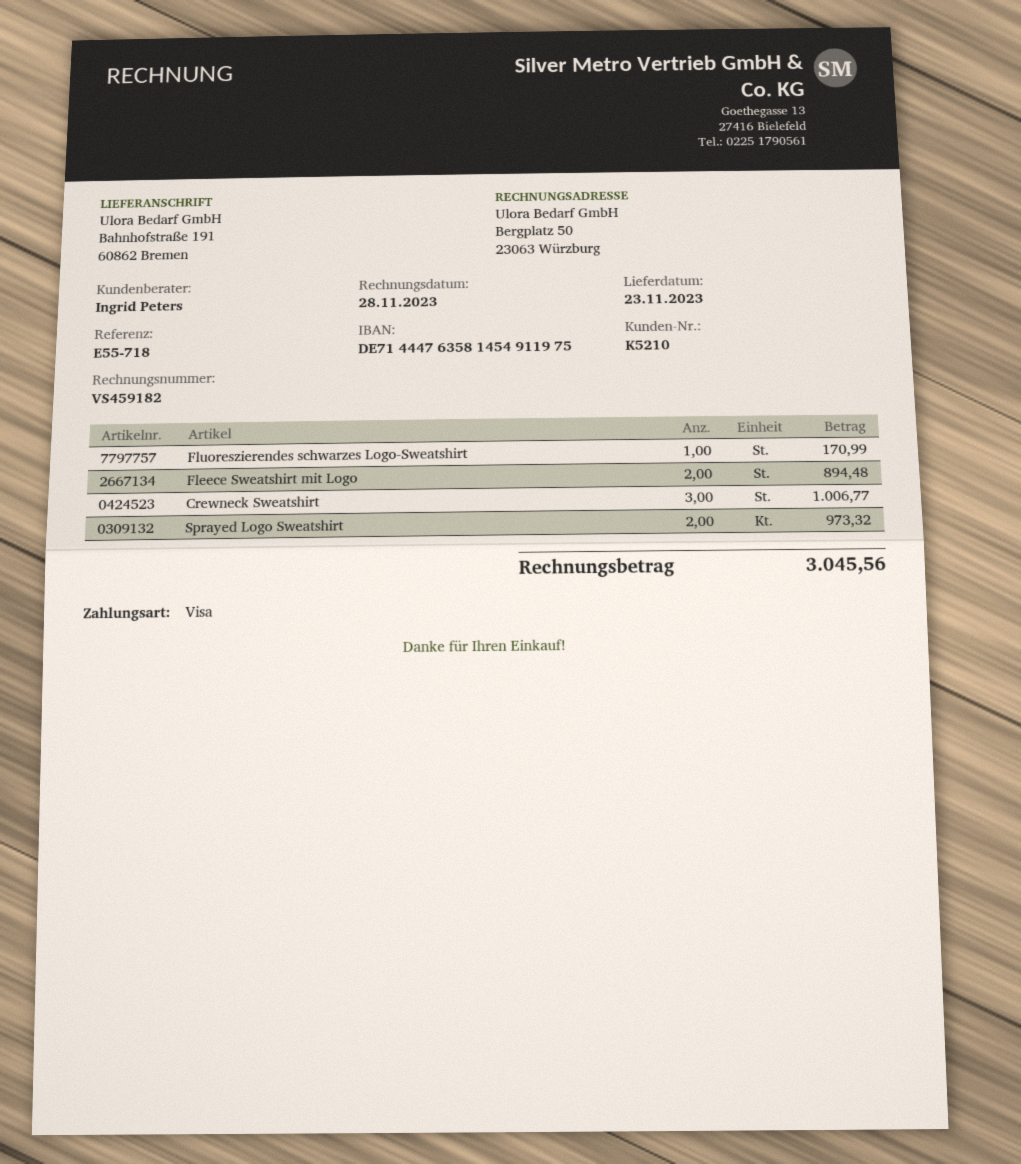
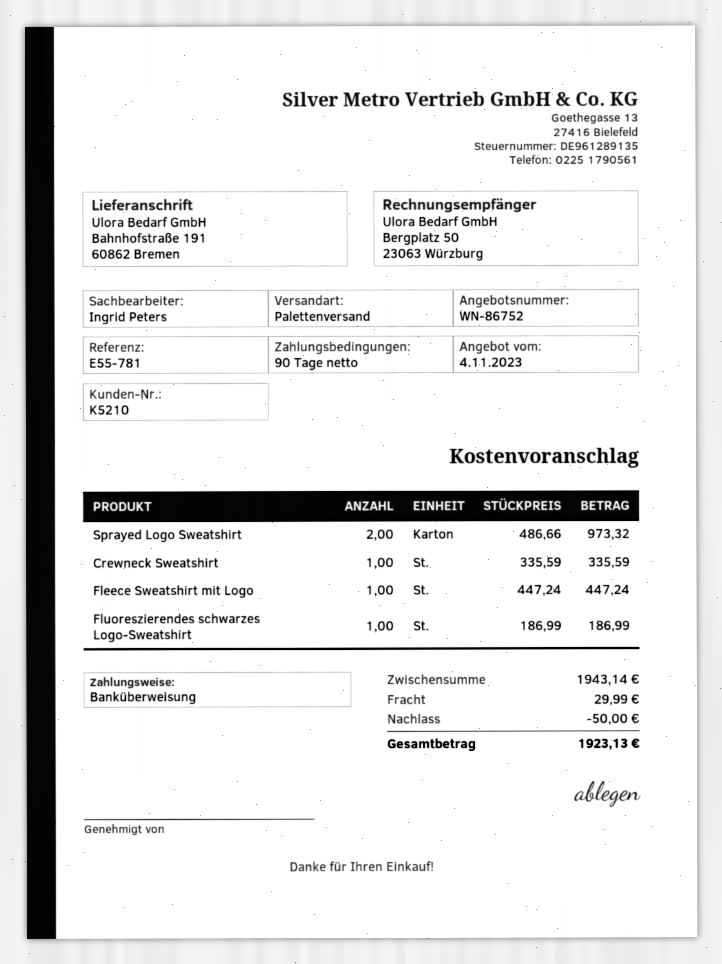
reference: E55-718 -> E55-781
payment method: Visa -> bank transfer
Fluoreszierendes schwarzes Logo-Sweatshirt: 1 for 170.99 -> 1 for 186.99
Fleece Sweatshirt mit Logo: 2 for 894.48 -> 1 for 447.24
Crewneck Sweatshirt: 3 for 1006.77 -> 1 for 335.59
discount: none -> 50.00
shipping: none -> 29.99
total: 3045.56 -> 1923.13

